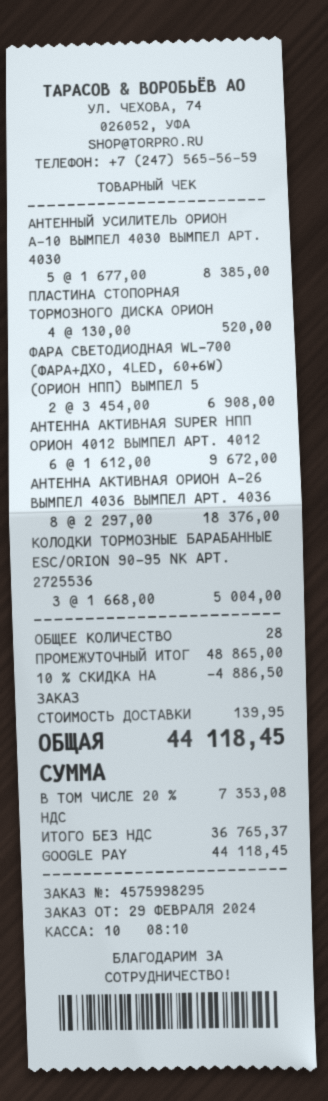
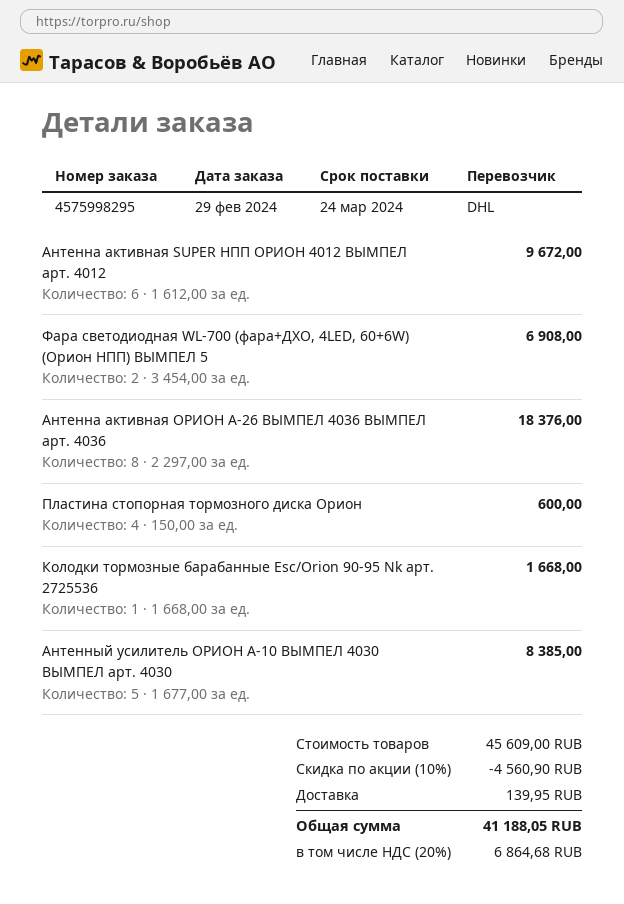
ПЛАСТИНА СТОПОРНАЯ ТОРМОЗНОГО ДИСКА ОРИОН: 4 x 130.00 = 520.00 -> 4 x 150.00 = 600.00
КОЛОДКИ ТОРМОЗНЫЕ БАРАБАННЫЕ ESC/ORION 90-95 NK АРТ. 2725536: 3 x 1668.00 = 5004.00 -> 1 x 1668.00 = 1668.00
subtotal: 48865.00 -> 45609.00
discount: 10% = 4886.50 -> 10% = 4560.90
tax: 20% = 7353.08 -> 20% = 6864.68
total: 44118.45 -> 41188.05

